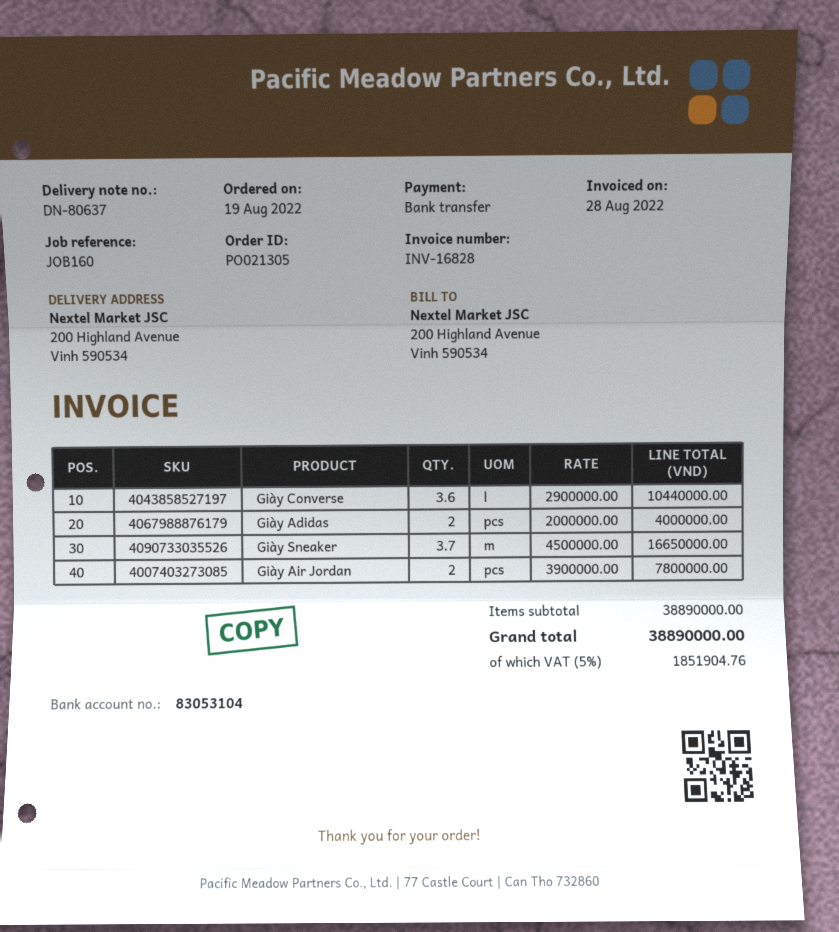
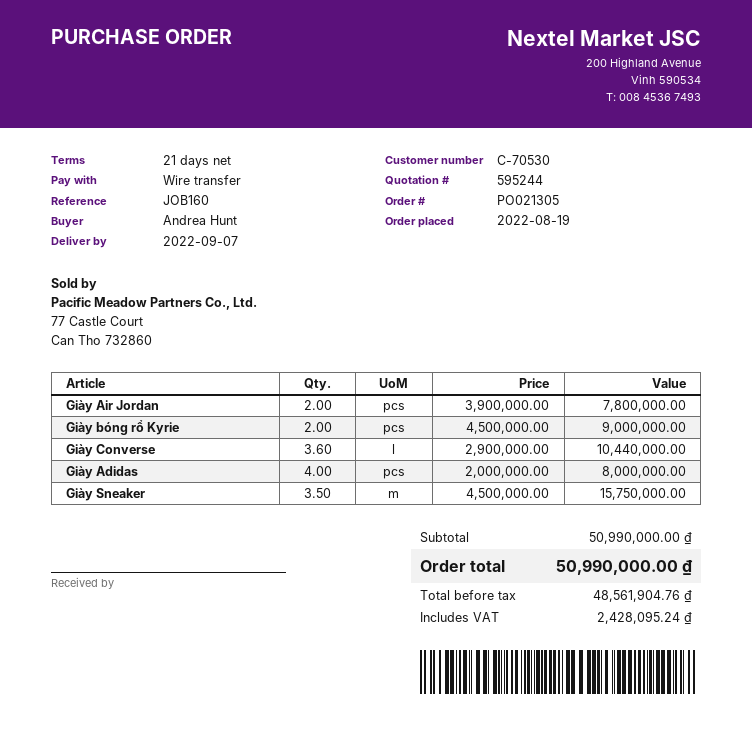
Giày Adidas: 2 x 2000000.00 = 4000000.00 -> 4 x 2000000.00 = 8000000.00
Giày Sneaker: 3.7 x 4500000.00 = 16650000.00 -> 3.5 x 4500000.00 = 15750000.00
Giày bóng rổ Kyrie: none -> 2 x 4500000.00 = 9000000.00
subtotal: 38890000.00 -> 50990000.00
tax: 1851904.76 -> 2428095.24
total: 38890000.00 -> 50990000.00

